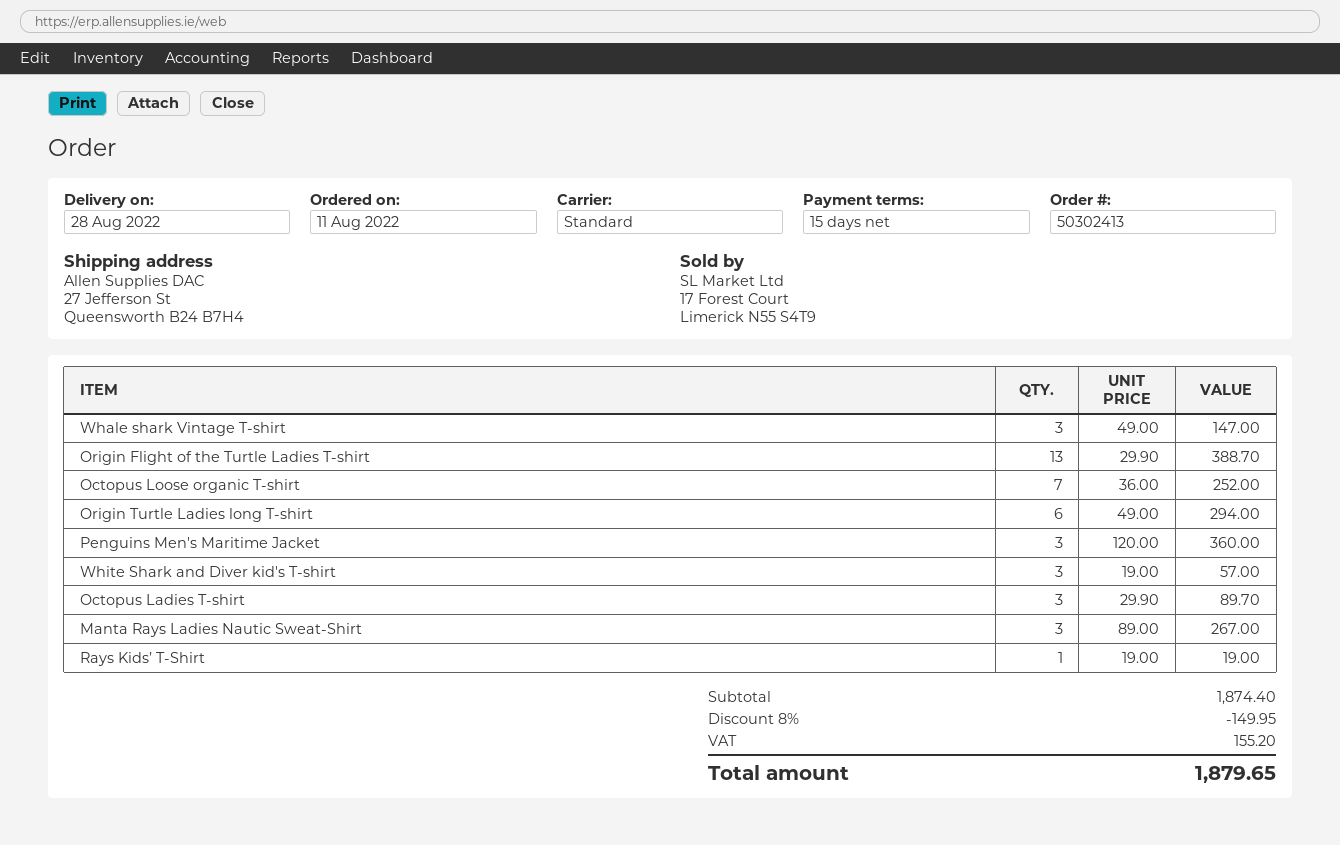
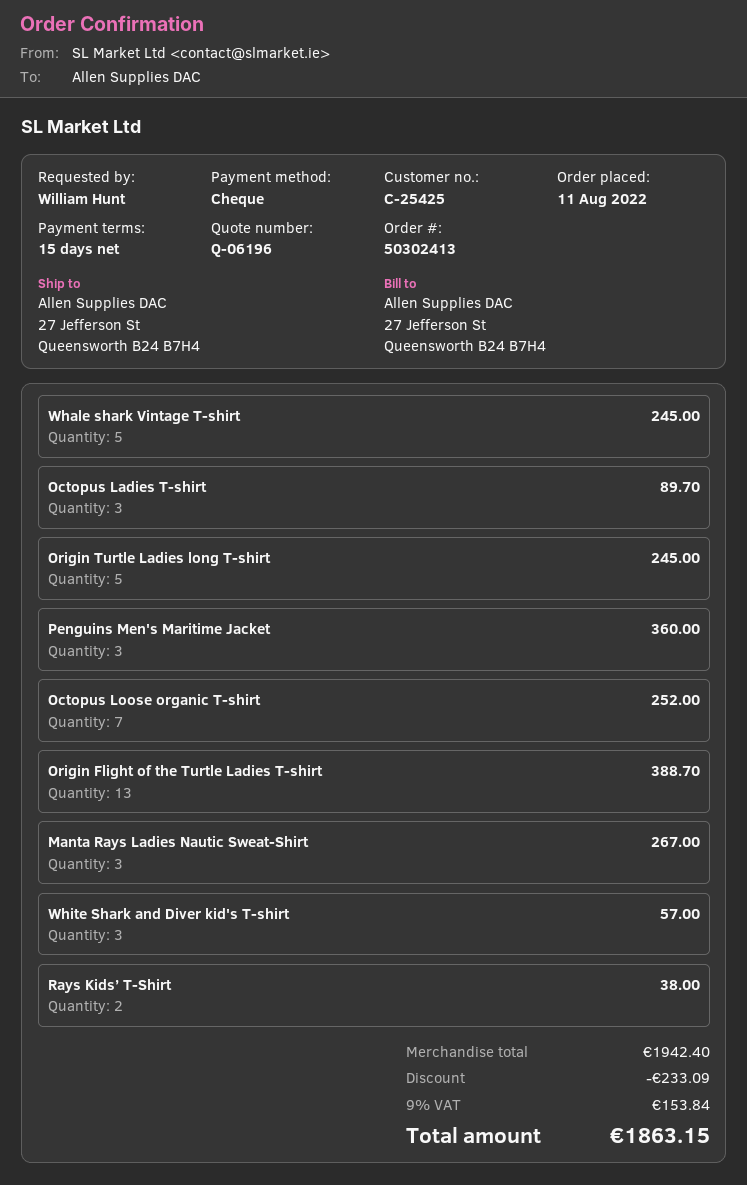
Whale shark Vintage T-shirt: 3 for 147.00 -> 5 for 245.00
Origin Turtle Ladies long T-shirt: 6 for 294.00 -> 5 for 245.00
Rays Kids’ T-Shirt: 1 for 19.00 -> 2 for 38.00
subtotal: 1874.40 -> 1942.40
discount: 149.95 -> 233.09
tax: 155.20 -> 153.84
total: 1879.65 -> 1863.15

